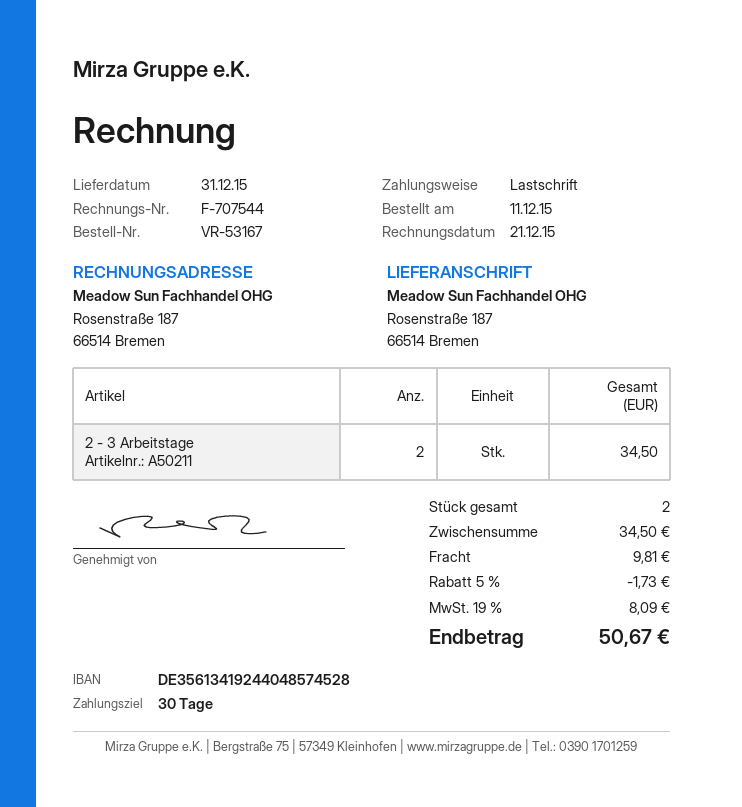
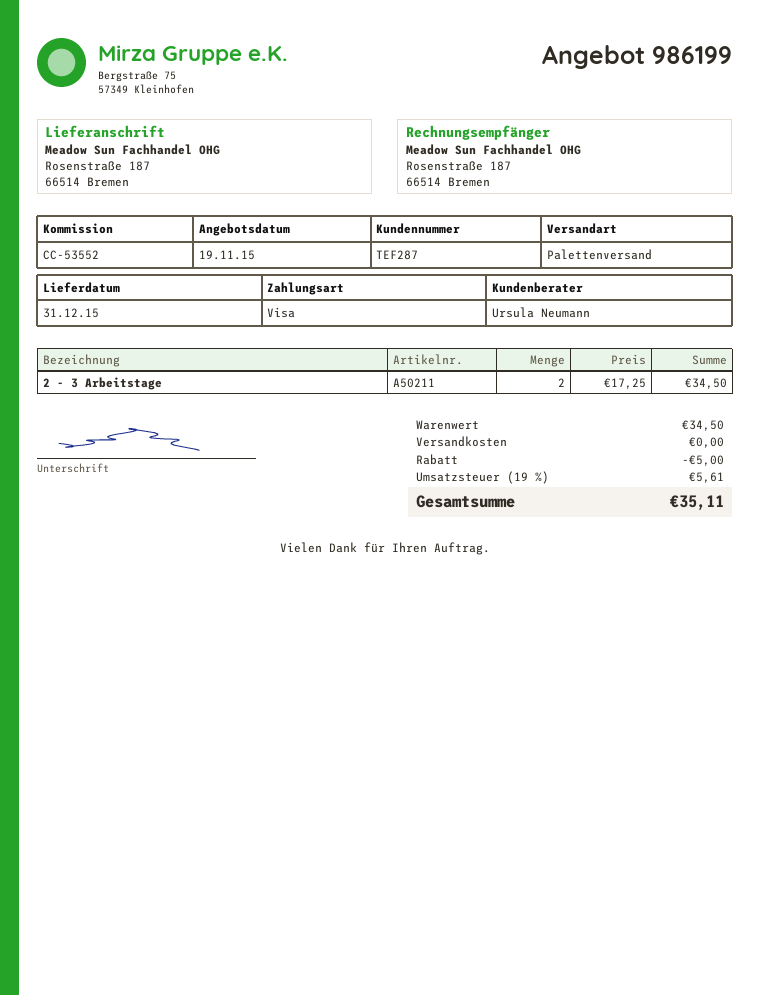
payment method: direct debit -> Visa
discount: 1.73 -> 5.00
shipping: 9.81 -> 0.00
tax: 19% = 8.09 -> 19% = 5.61
total: 50.67 -> 35.11

